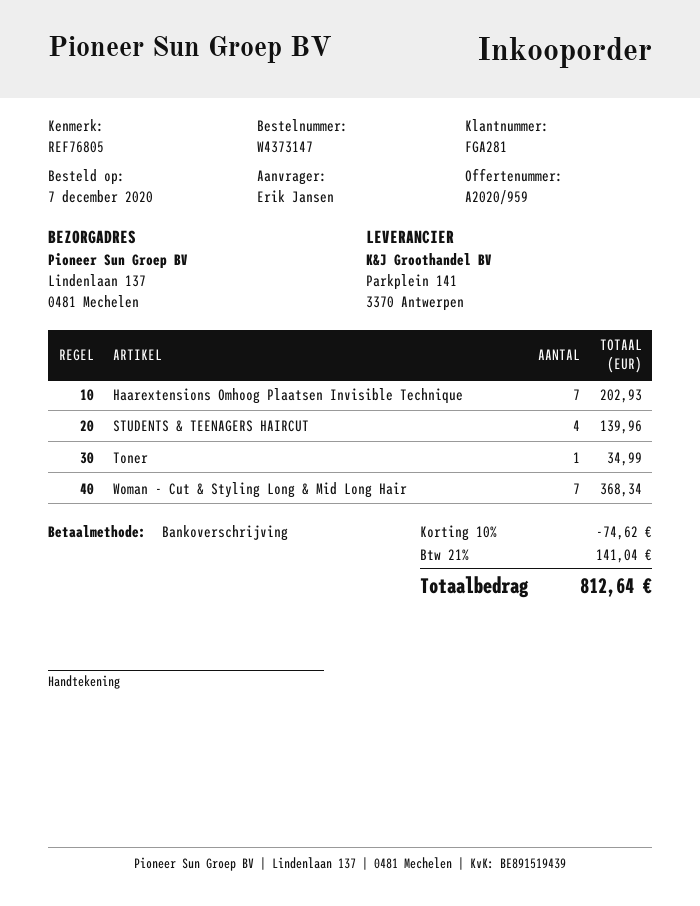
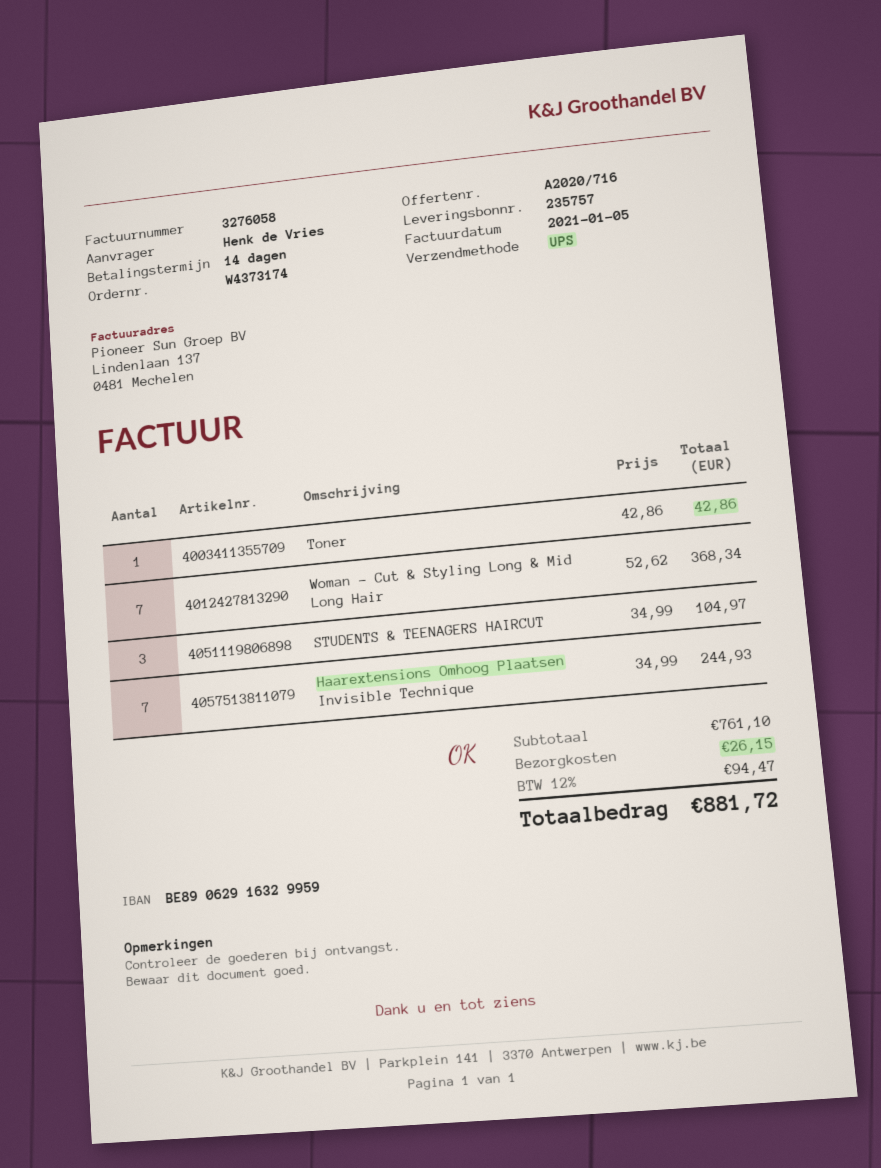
quote number: A2020/959 -> A2020/716
order number: W4373147 -> W4373174
ordered by: Erik Jansen -> Henk de Vries
Haarextensions Omhoog Plaatsen Invisible Technique: 7 for 202.93 -> 7 for 244.93
STUDENTS & TEENAGERS HAIRCUT: 4 for 139.96 -> 3 for 104.97
Toner: 1 for 34.99 -> 1 for 42.86
discount: 10% = 74.62 -> none
shipping: none -> 26.15
tax: 21% = 141.04 -> 12% = 94.47
total: 812.64 -> 881.72

